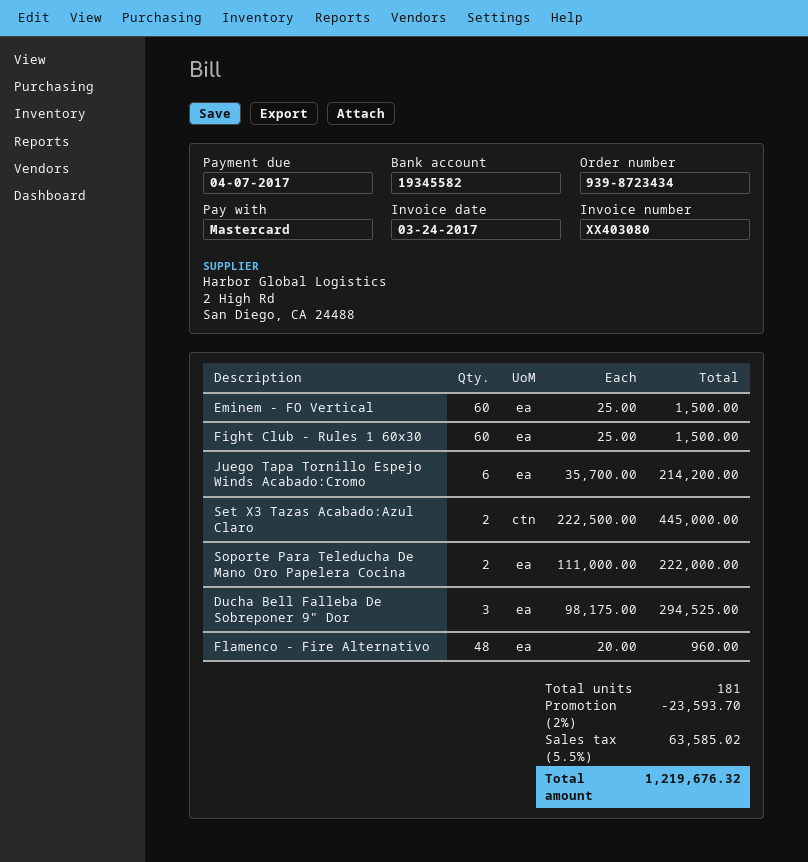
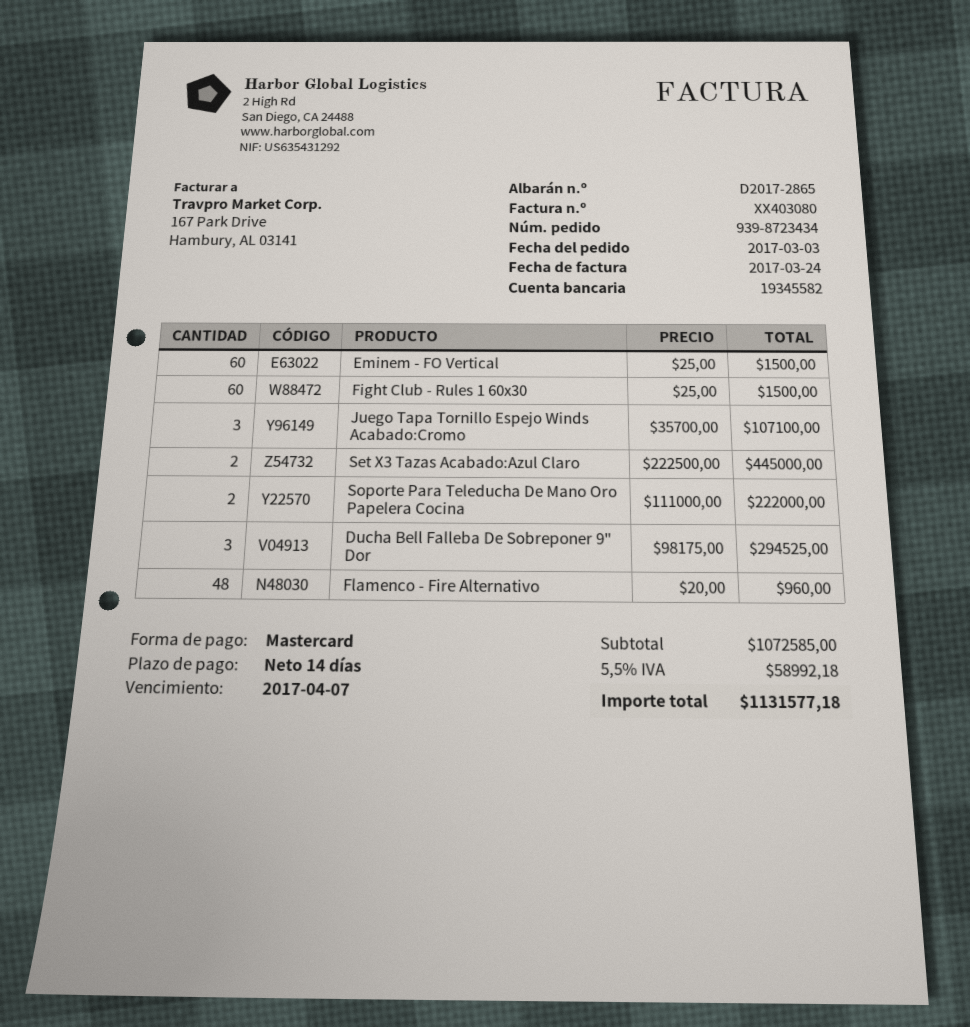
Juego Tapa Tornillo Espejo Winds Acabado:Cromo: 6 x 35700.00 = 214200.00 -> 3 x 35700.00 = 107100.00
discount: 2% = 23593.70 -> none
tax: 5.5% = 63585.02 -> 5.5% = 58992.18
total: 1219676.32 -> 1131577.18

